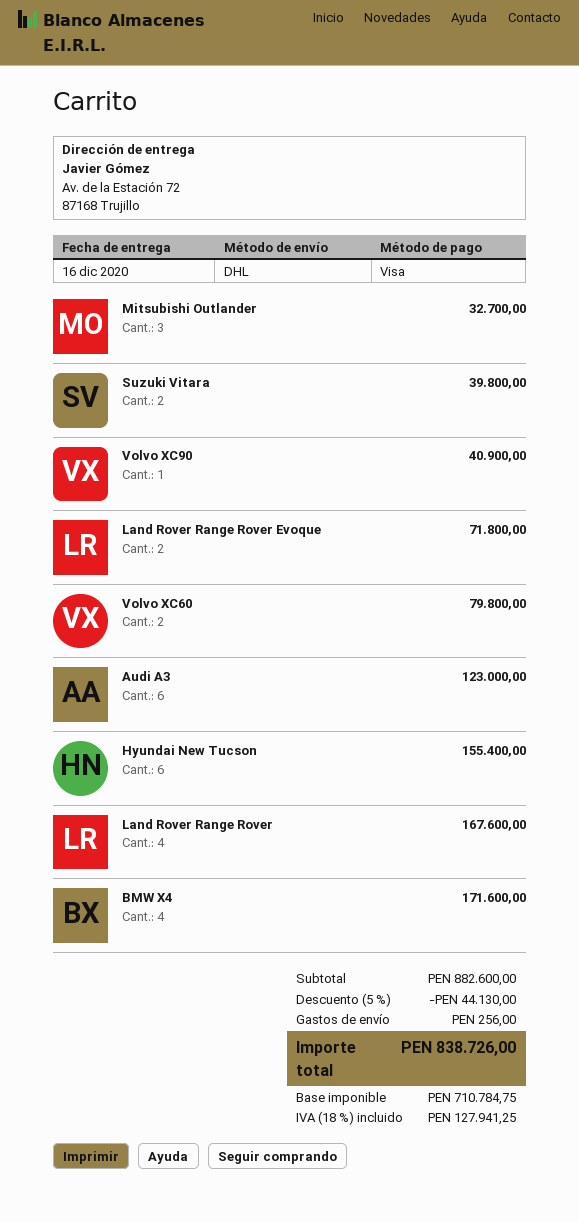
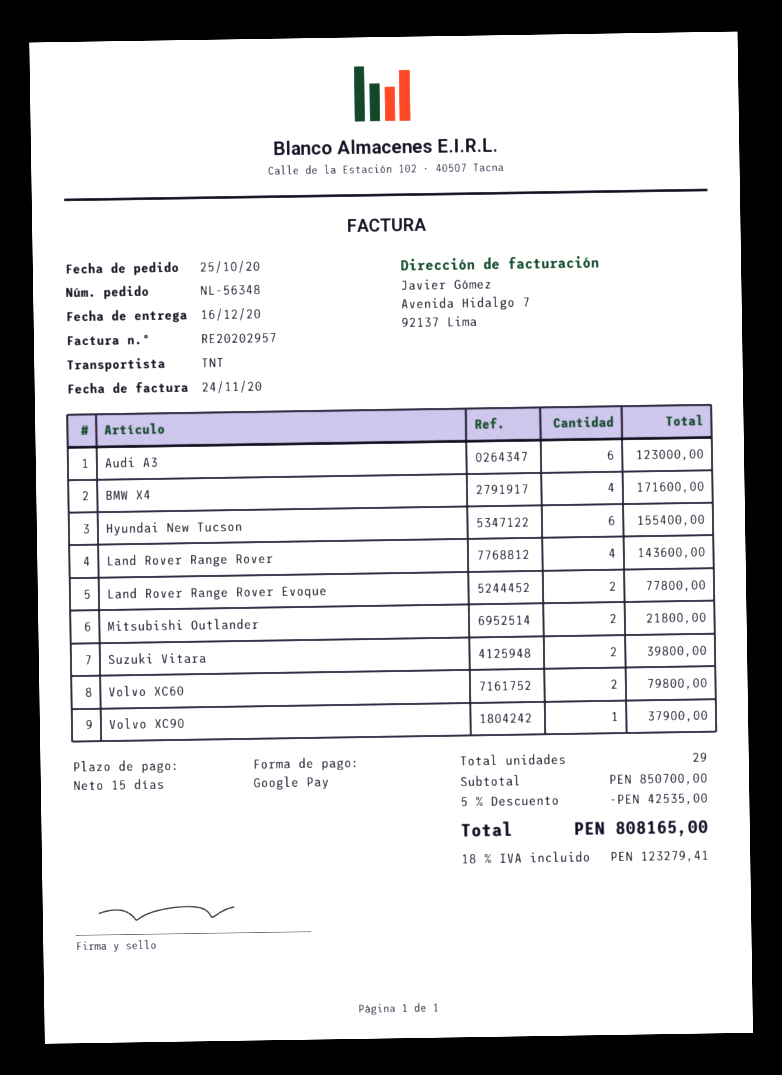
payment method: Visa -> Google Pay
shipping method: DHL -> TNT
Mitsubishi Outlander: 3 for 32700.00 -> 2 for 21800.00
Volvo XC90: 1 for 40900.00 -> 1 for 37900.00
Land Rover Range Rover Evoque: 2 for 71800.00 -> 2 for 77800.00
Land Rover Range Rover: 4 for 167600.00 -> 4 for 143600.00
subtotal: 882600.00 -> 850700.00
discount: 5% = 44130.00 -> 5% = 42535.00
shipping: 256.00 -> none
tax: 18% = 127941.25 -> 18% = 123279.41
total: 838726.00 -> 808165.00

